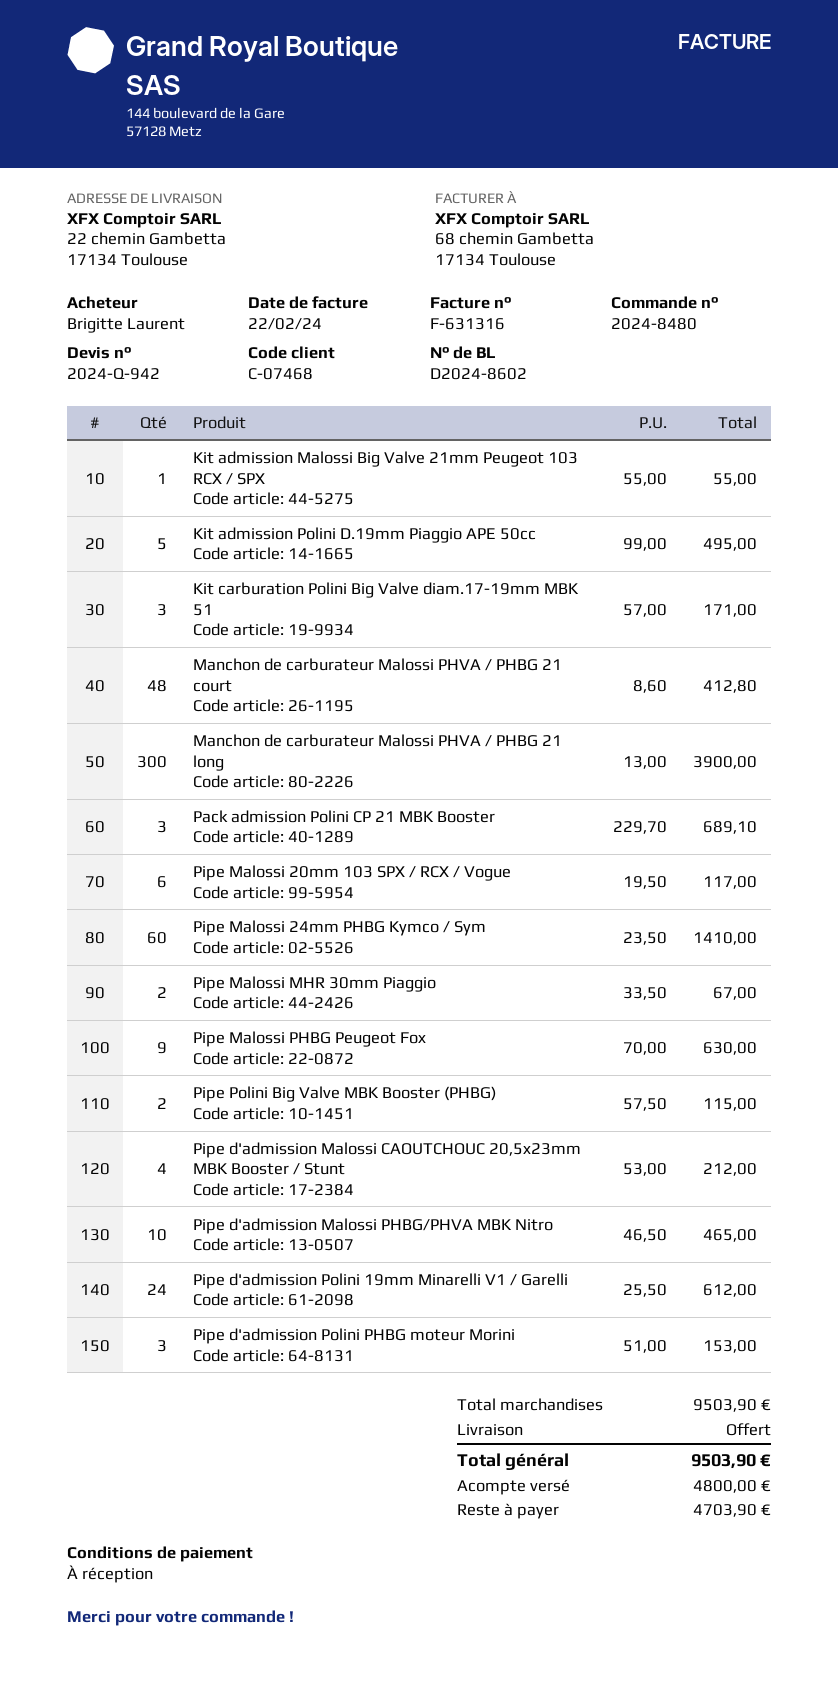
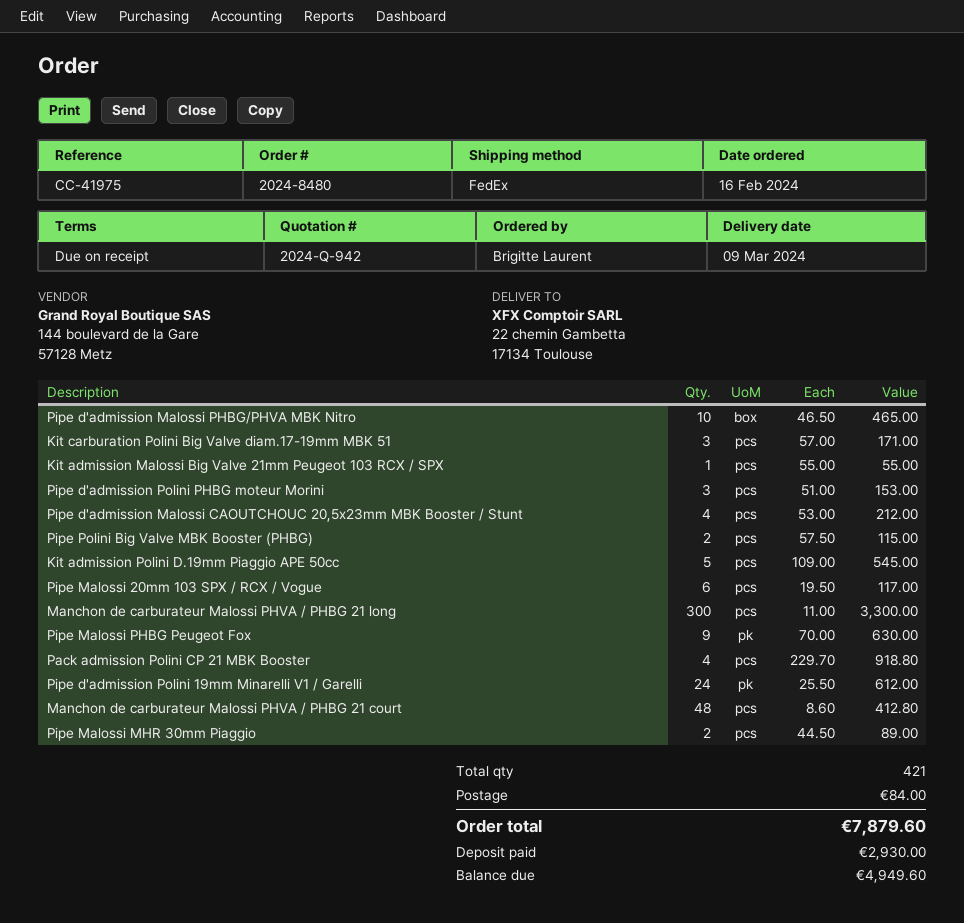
Kit admission Polini D.19mm Piaggio APE 50cc: 5 x 99.00 = 495.00 -> 5 x 109.00 = 545.00
Manchon de carburateur Malossi PHVA / PHBG 21 long: 300 x 13.00 = 3900.00 -> 300 x 11.00 = 3300.00
Pack admission Polini CP 21 MBK Booster: 3 x 229.70 = 689.10 -> 4 x 229.70 = 918.80
Pipe Malossi 24mm PHBG Kymco / Sym: 60 x 23.50 = 1410.00 -> none
Pipe Malossi MHR 30mm Piaggio: 2 x 33.50 = 67.00 -> 2 x 44.50 = 89.00
shipping: 0.00 -> 84.00
total: 9503.90 -> 7879.60
deposit: 4800.00 -> 2930.00
balance: 4703.90 -> 4949.60

